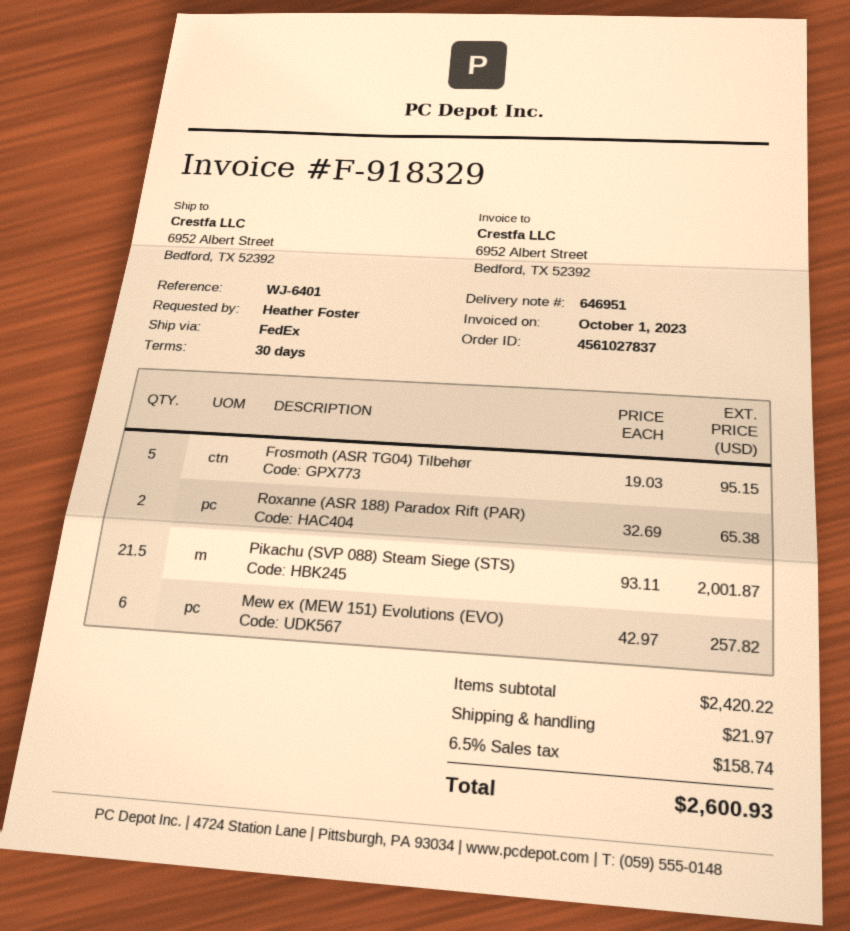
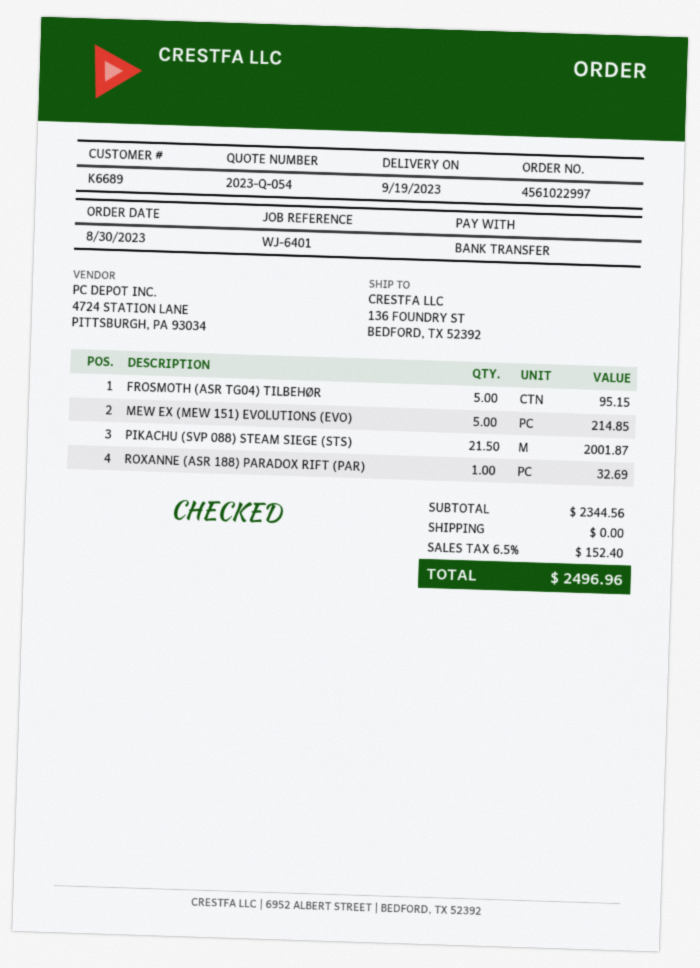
order number: 4561027837 -> 4561022997
ship to: 6952 Albert Street, Bedford, TX 52392 -> 136 FOUNDRY ST, BEDFORD, TX 52392
Roxanne (ASR 188) Paradox Rift (PAR): 2 for 65.38 -> 1 for 32.69
Mew ex (MEW 151) Evolutions (EVO): 6 for 257.82 -> 5 for 214.85
subtotal: 2420.22 -> 2344.56
shipping: 21.97 -> 0.00
tax: 6.5% = 158.74 -> 6.5% = 152.40
total: 2600.93 -> 2496.96

